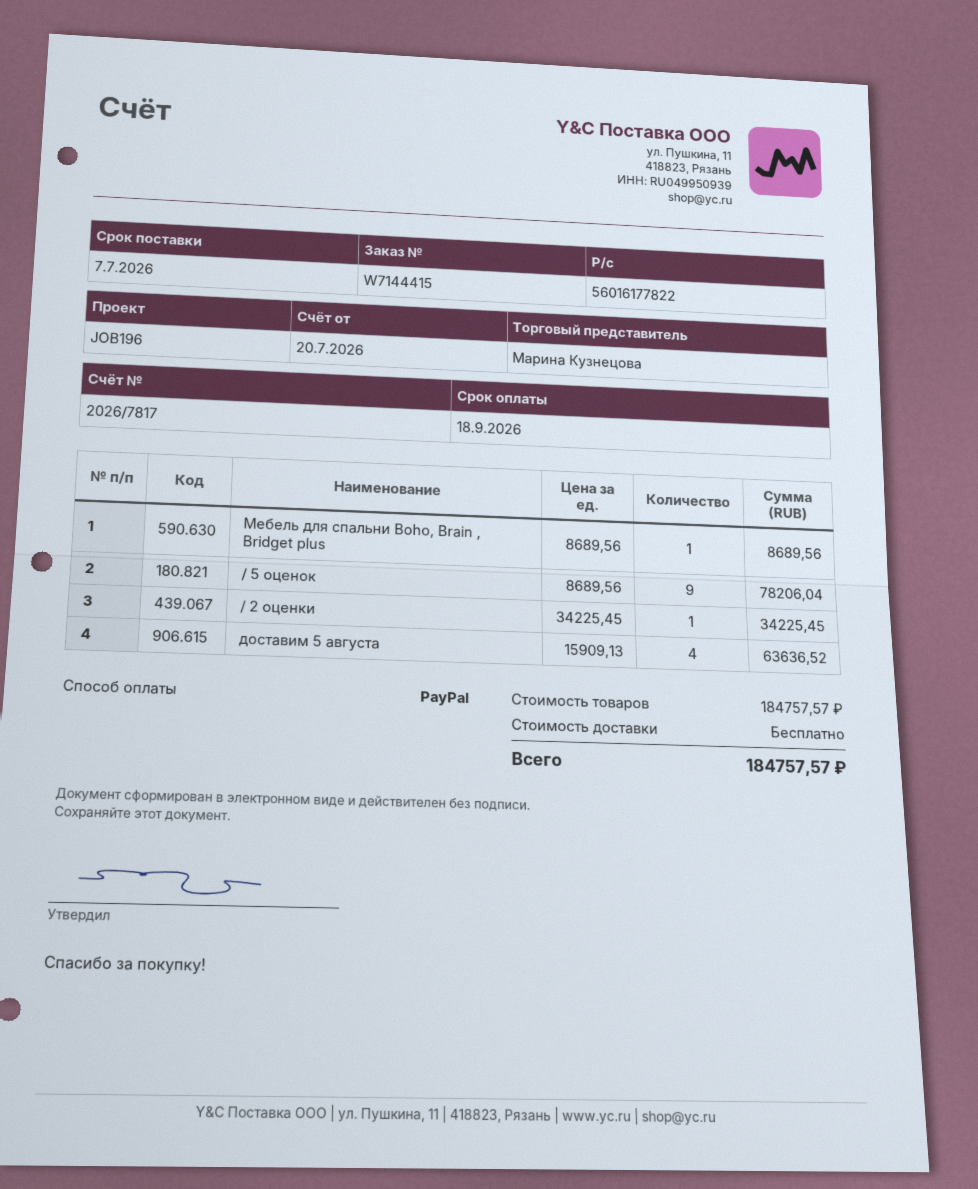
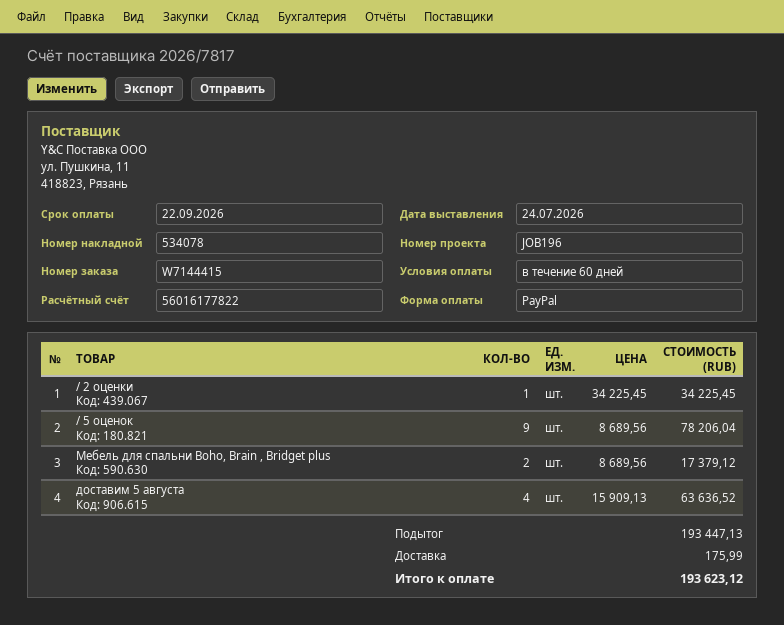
invoice date: 2026-07-20 -> 2026-07-24
due date: 2026-09-18 -> 2026-09-22
Мебель для спальни Boho, Brain , Bridget plus: 1 x 8689.56 = 8689.56 -> 2 x 8689.56 = 17379.12
subtotal: 184757.57 -> 193447.13
shipping: 0.00 -> 175.99
total: 184757.57 -> 193623.12

